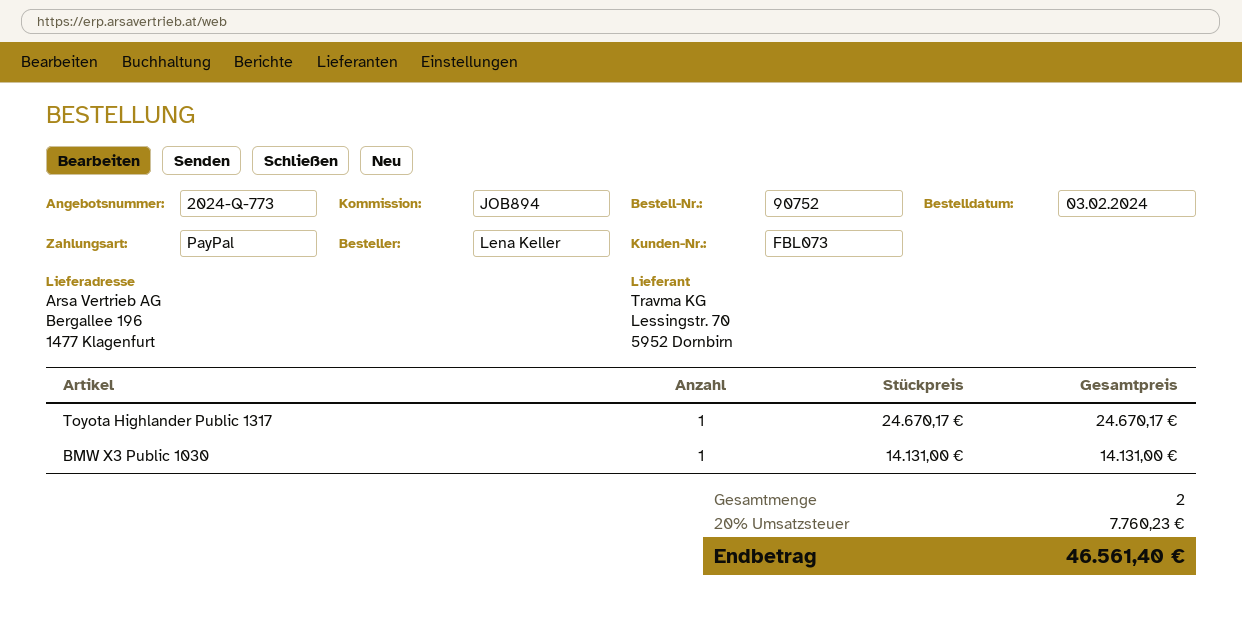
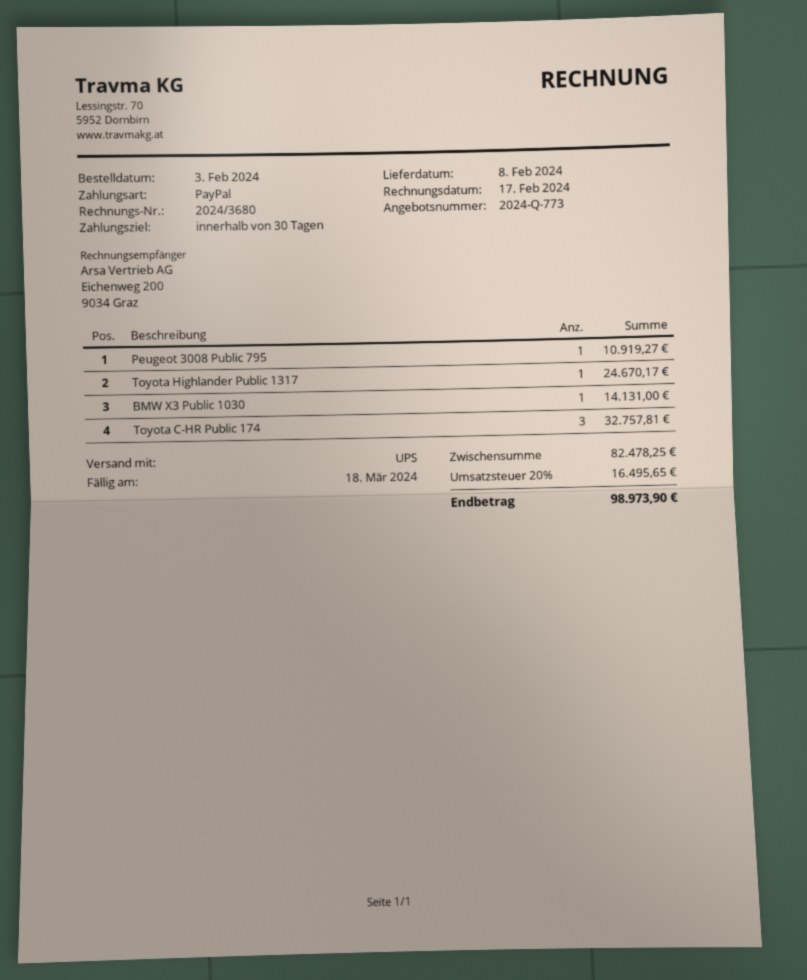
Peugeot 3008 Public 795: none -> 1 for 10919.27
Toyota C-HR Public 174: none -> 3 for 32757.81
tax: 20% = 7760.23 -> 20% = 16495.65
total: 46561.40 -> 98973.90

